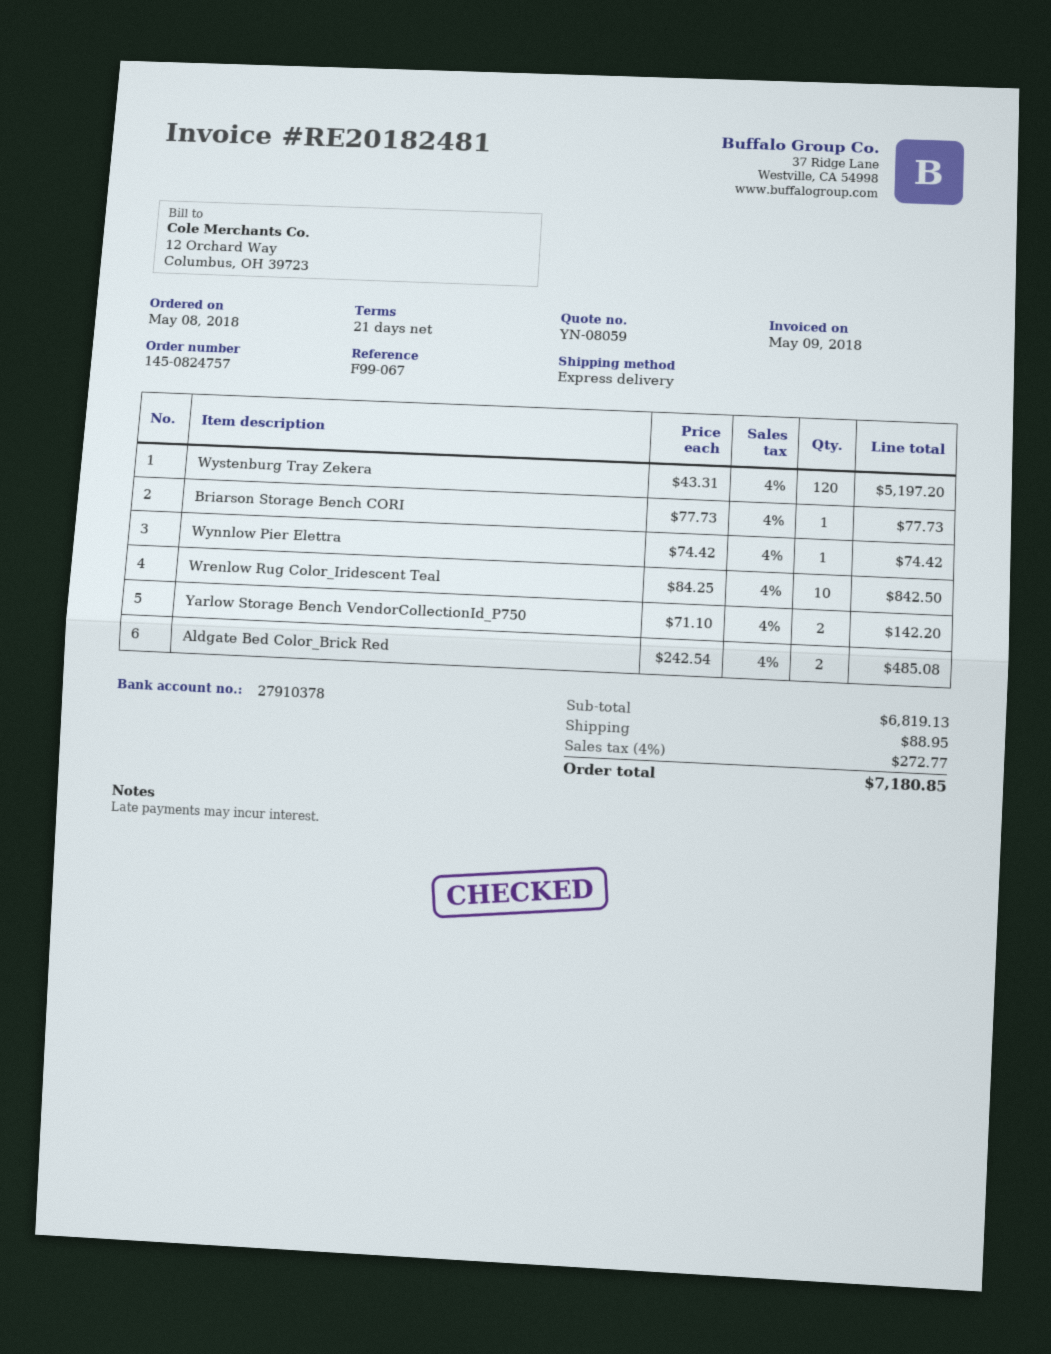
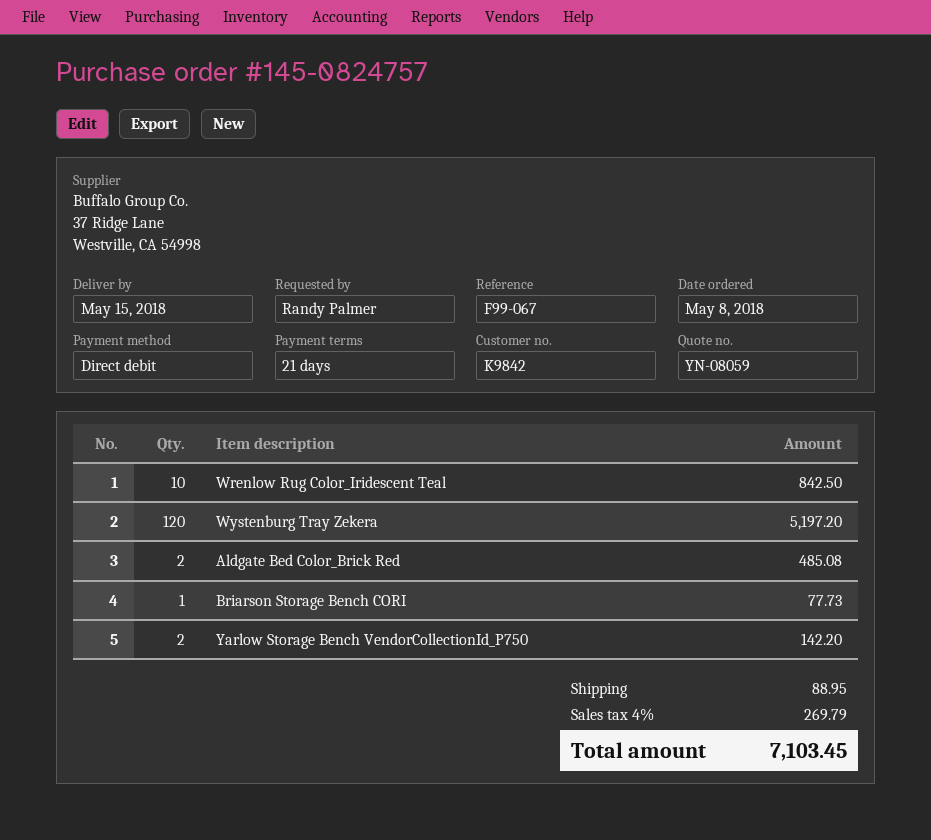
Wynnlow Pier Elettra: 1 for 74.42 -> none
tax: 4% = 272.77 -> 4% = 269.79
total: 7180.85 -> 7103.45

